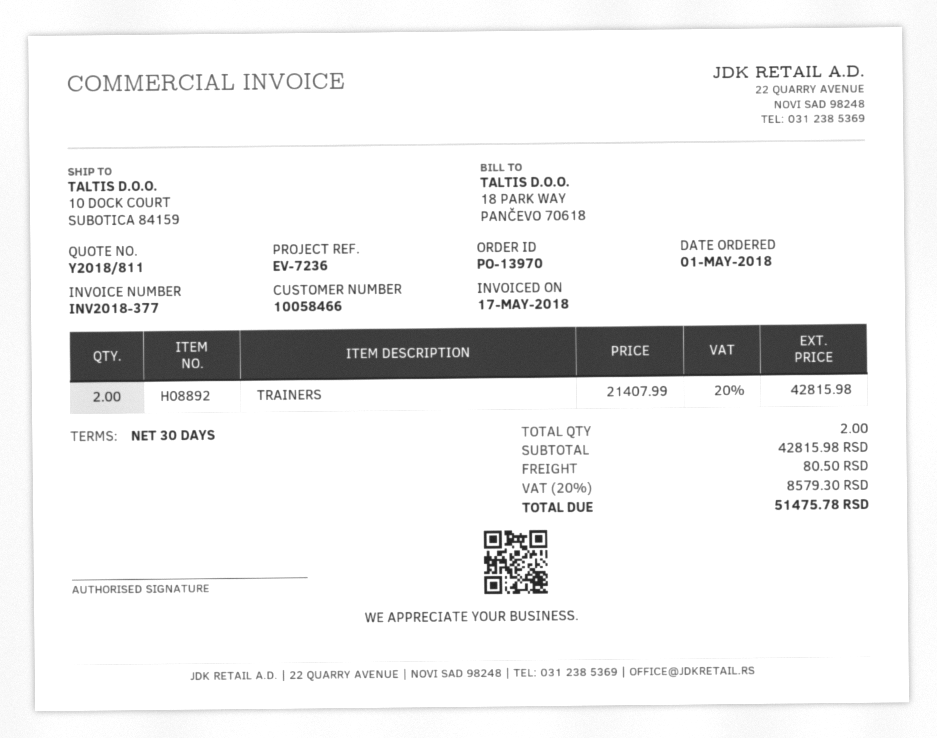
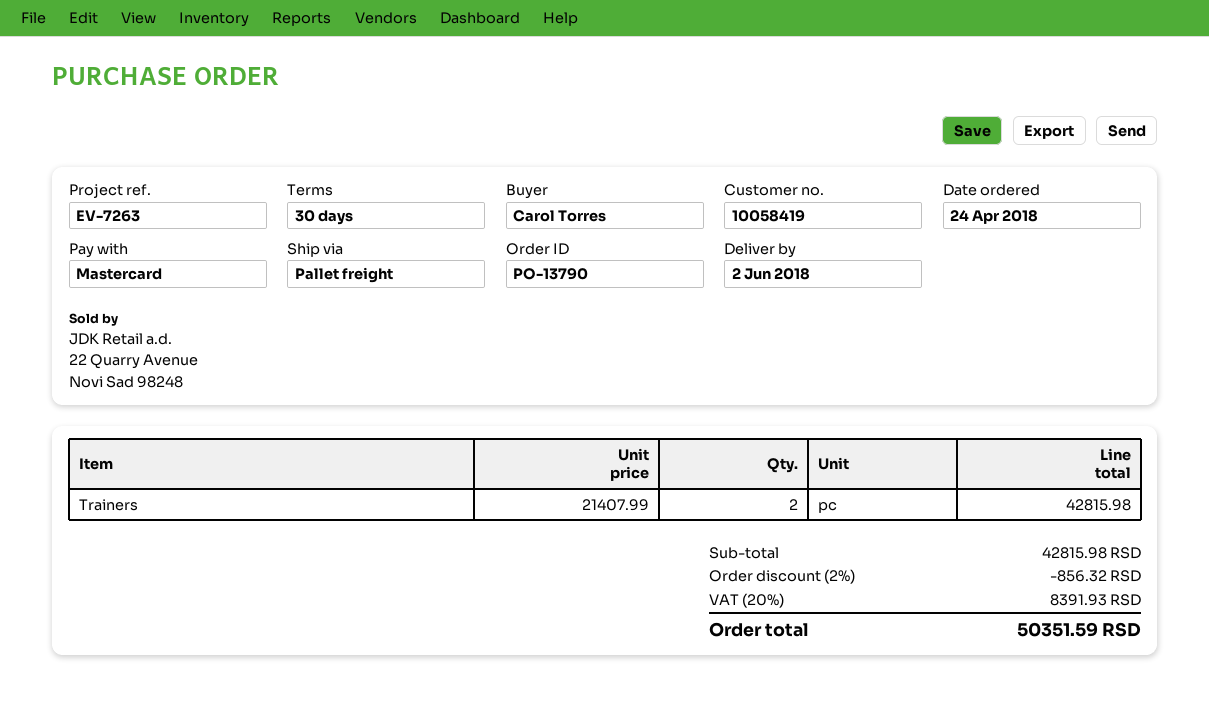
order number: PO-13970 -> PO-13790
order date: 2018-05-01 -> 2018-04-24
customer number: 10058466 -> 10058419
reference: EV-7236 -> EV-7263
discount: none -> 2% = 856.32
shipping: 80.50 -> none
tax: 20% = 8579.30 -> 20% = 8391.93
total: 51475.78 -> 50351.59

